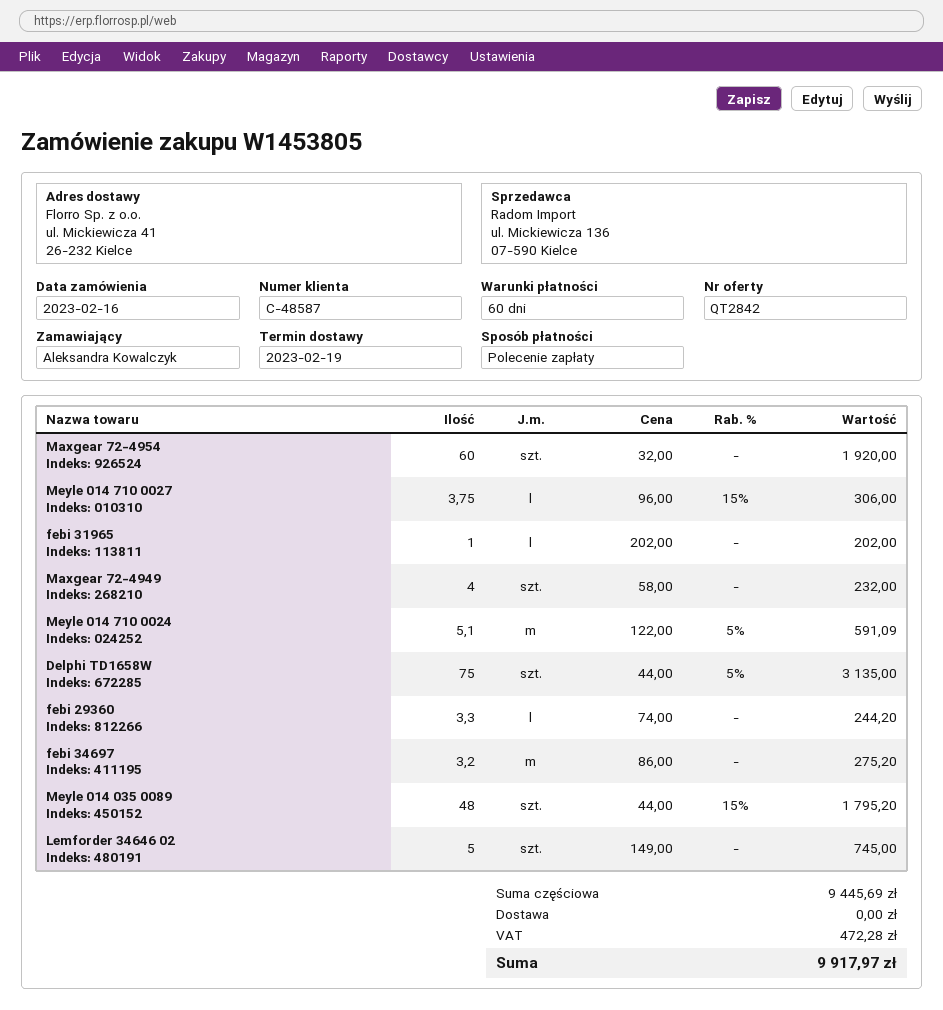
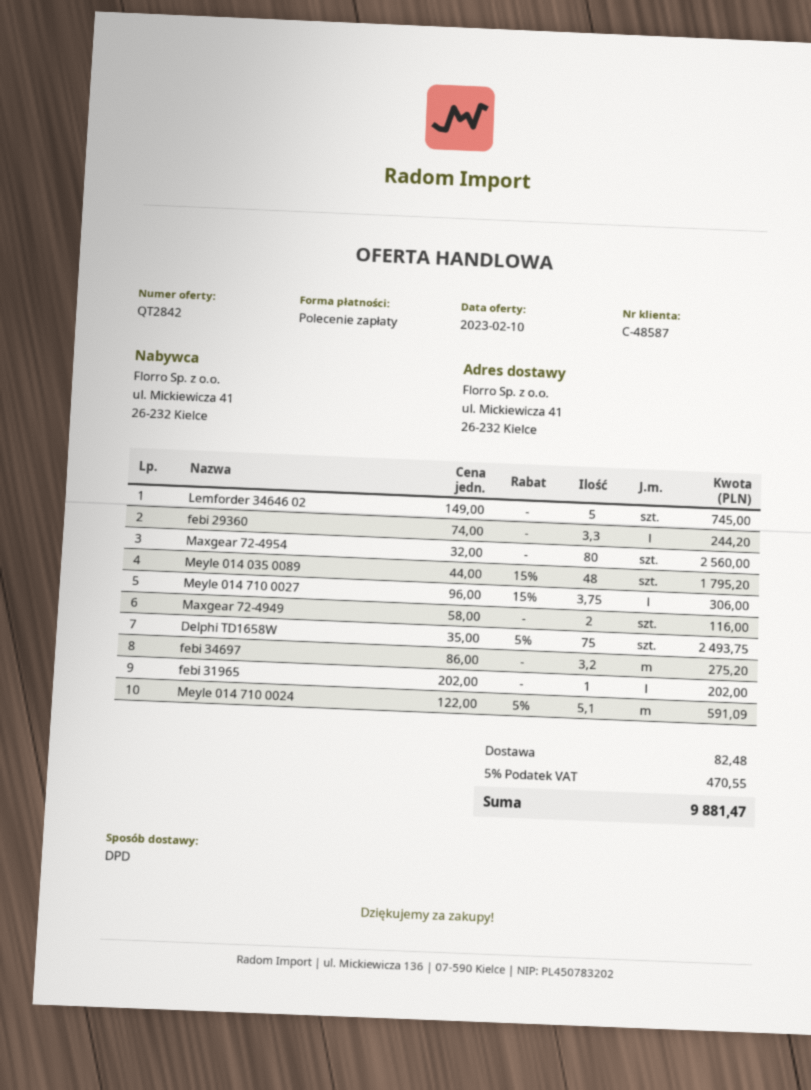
Maxgear 72-4954: 60 x 32.00 = 1920.00 -> 80 x 32.00 = 2560.00
Maxgear 72-4949: 4 x 58.00 = 232.00 -> 2 x 58.00 = 116.00
Delphi TD1658W: 75 x 44.00 - 5% = 3135.00 -> 75 x 35.00 - 5% = 2493.75
shipping: 0.00 -> 82.48
tax: 472.28 -> 470.55
total: 9917.97 -> 9881.47

